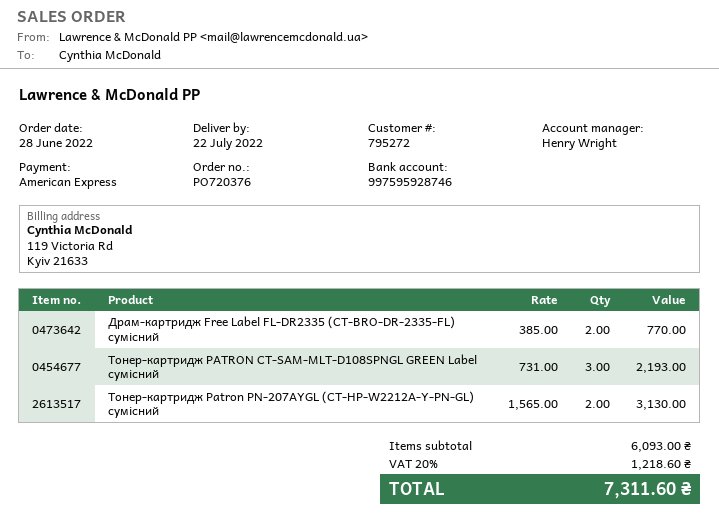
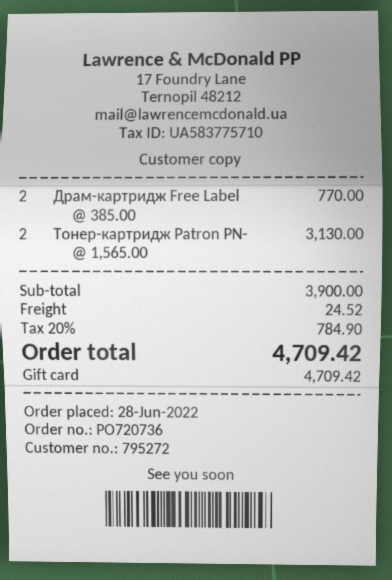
order number: PO720376 -> PO720736
payment method: American Express -> gift card
Тонер-картридж PATRON CT-SAM-MLT-D108SPNGL GREEN Label сумісний: 3 x 731.00 = 2193.00 -> none
subtotal: 6093.00 -> 3900.00
shipping: none -> 24.52
tax: 20% = 1218.60 -> 20% = 784.90
total: 7311.60 -> 4709.42

